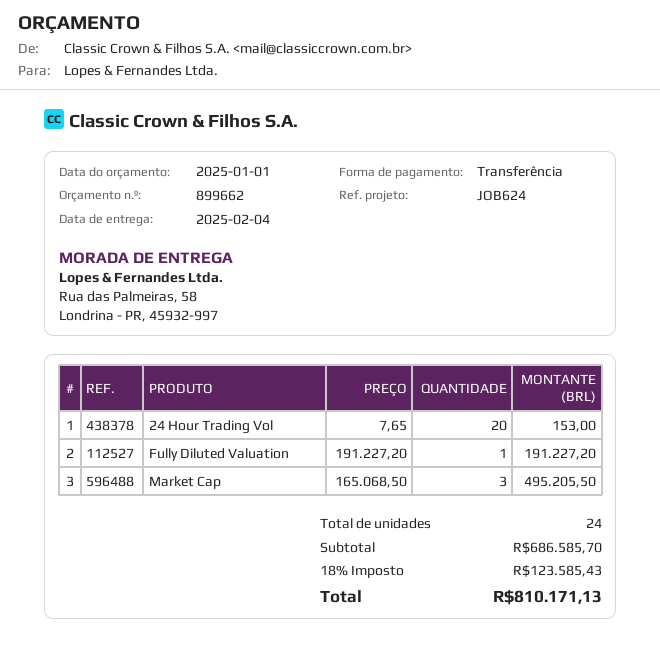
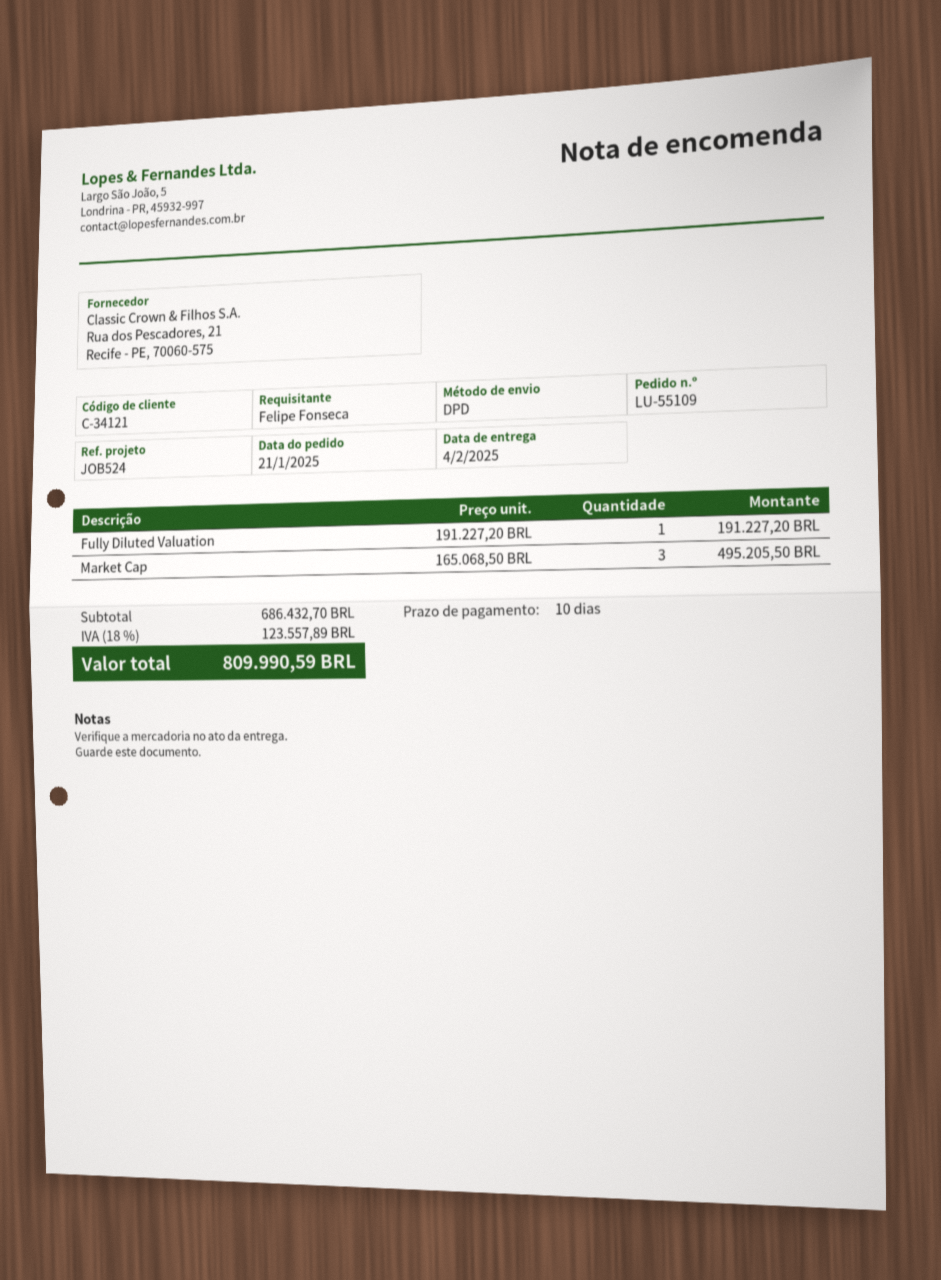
reference: JOB624 -> JOB524
24 Hour Trading Vol: 20 x 7.65 = 153.00 -> none
subtotal: 686585.70 -> 686432.70
tax: 18% = 123585.43 -> 18% = 123557.89
total: 810171.13 -> 809990.59

